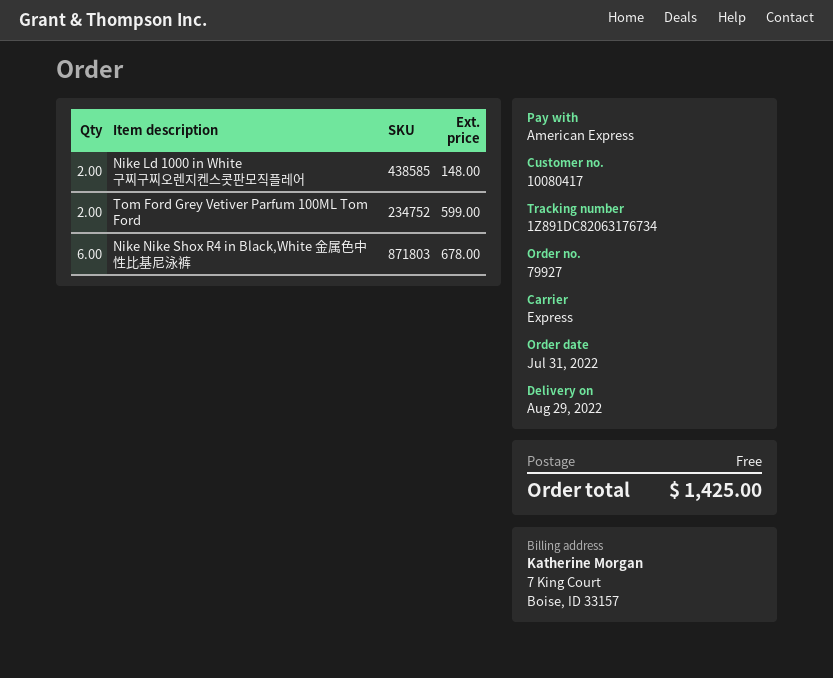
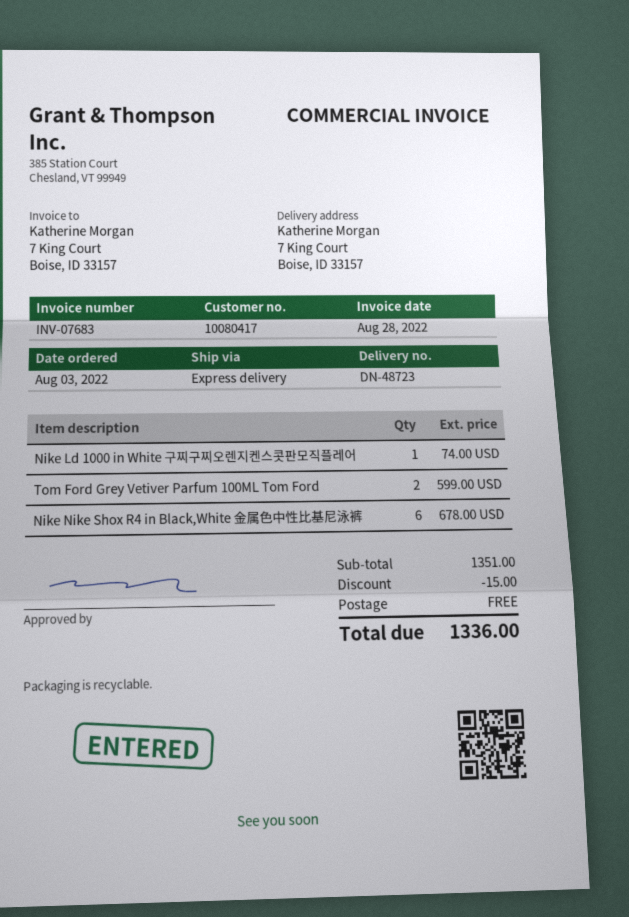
order date: 2022-07-31 -> 2022-08-03
Nike Ld 1000 in White 구찌구찌오렌지켄스콧판모직플레어: 2 for 148.00 -> 1 for 74.00
discount: none -> 15.00
total: 1425.00 -> 1336.00

